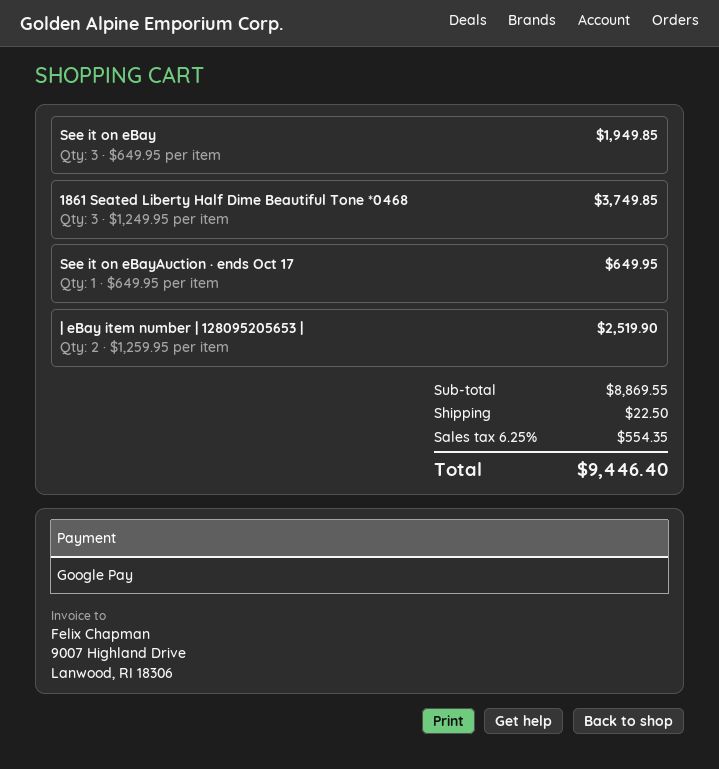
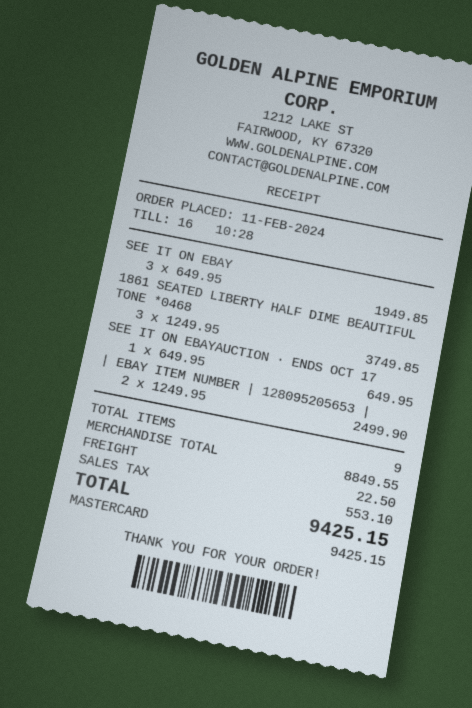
payment method: Google Pay -> Mastercard
| eBay item number | 128095205653 |: 2 x 1259.95 = 2519.90 -> 2 x 1249.95 = 2499.90
subtotal: 8869.55 -> 8849.55
tax: 554.35 -> 553.10
total: 9446.40 -> 9425.15

